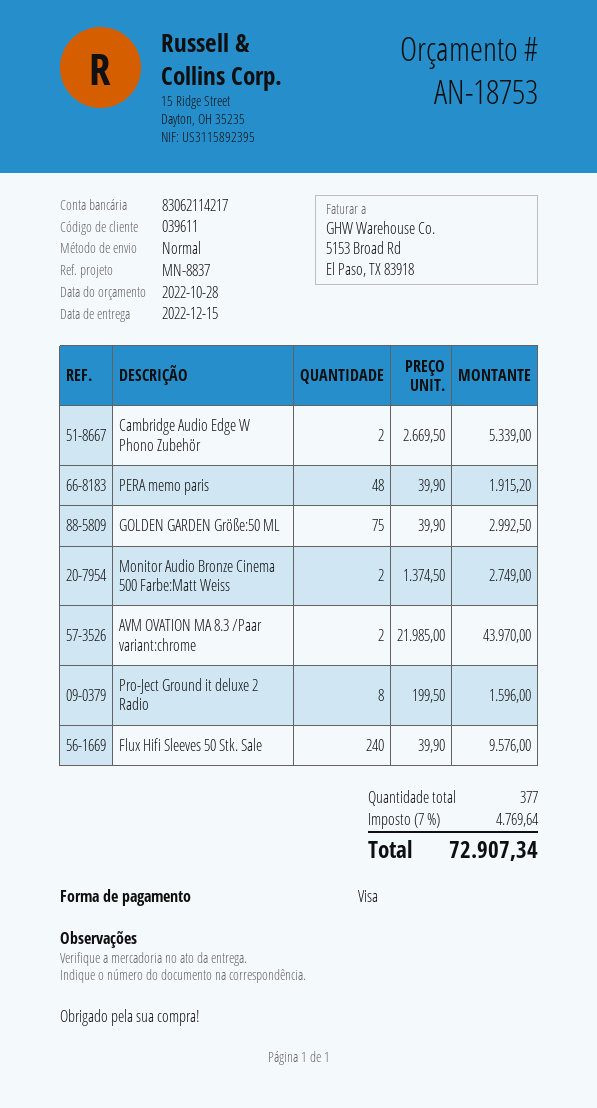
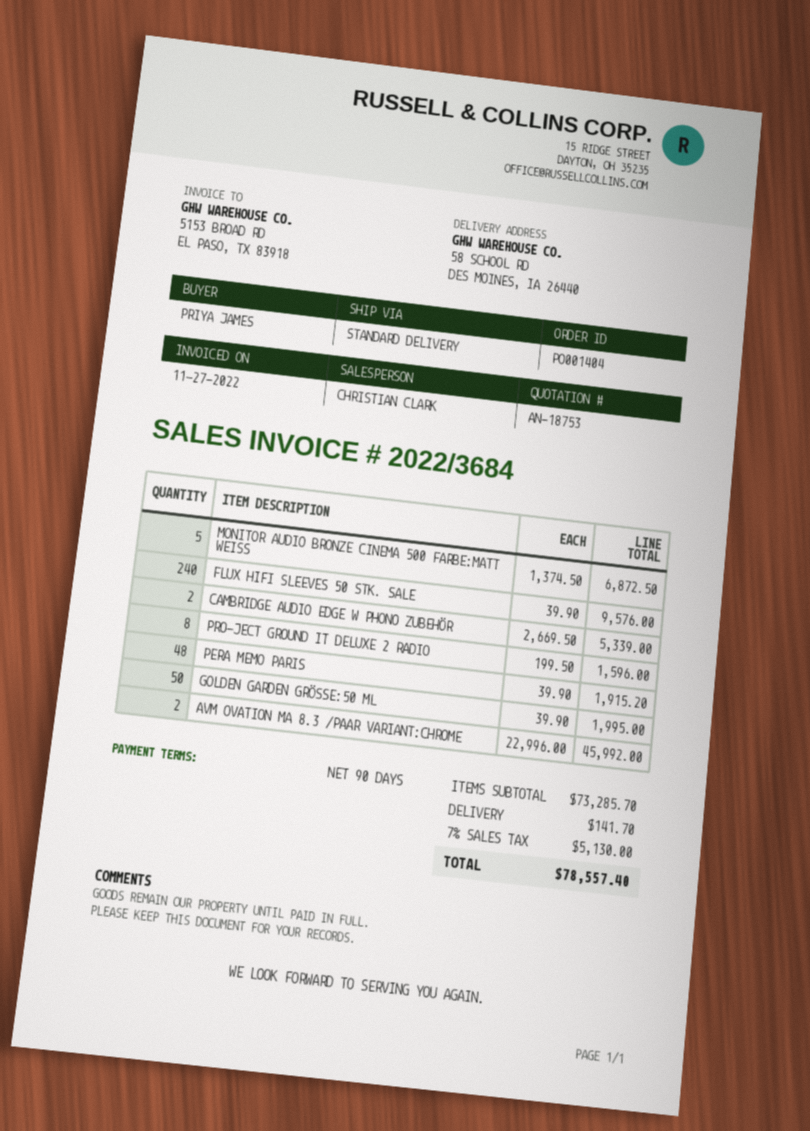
GOLDEN GARDEN Größe:50 ML: 75 x 39.90 = 2992.50 -> 50 x 39.90 = 1995.00
Monitor Audio Bronze Cinema 500 Farbe:Matt Weiss: 2 x 1374.50 = 2749.00 -> 5 x 1374.50 = 6872.50
AVM OVATION MA 8.3 /Paar variant:chrome: 2 x 21985.00 = 43970.00 -> 2 x 22996.00 = 45992.00
shipping: none -> 141.70
tax: 7% = 4769.64 -> 7% = 5130.00
total: 72907.34 -> 78557.40

